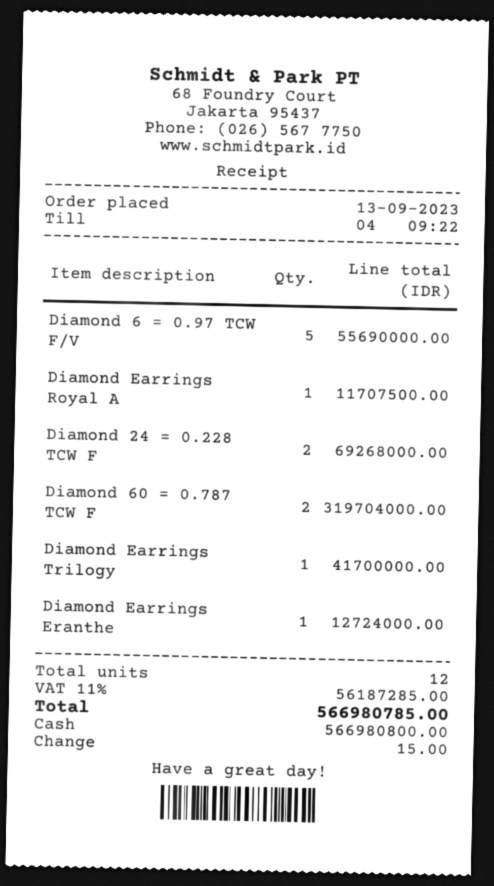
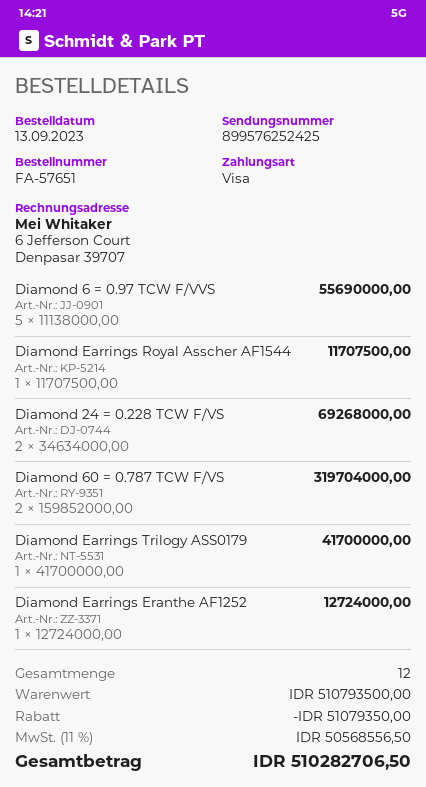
payment method: cash -> Visa
discount: none -> 51079350.00
tax: 11% = 56187285.00 -> 11% = 50568556.50
total: 566980785.00 -> 510282706.50

